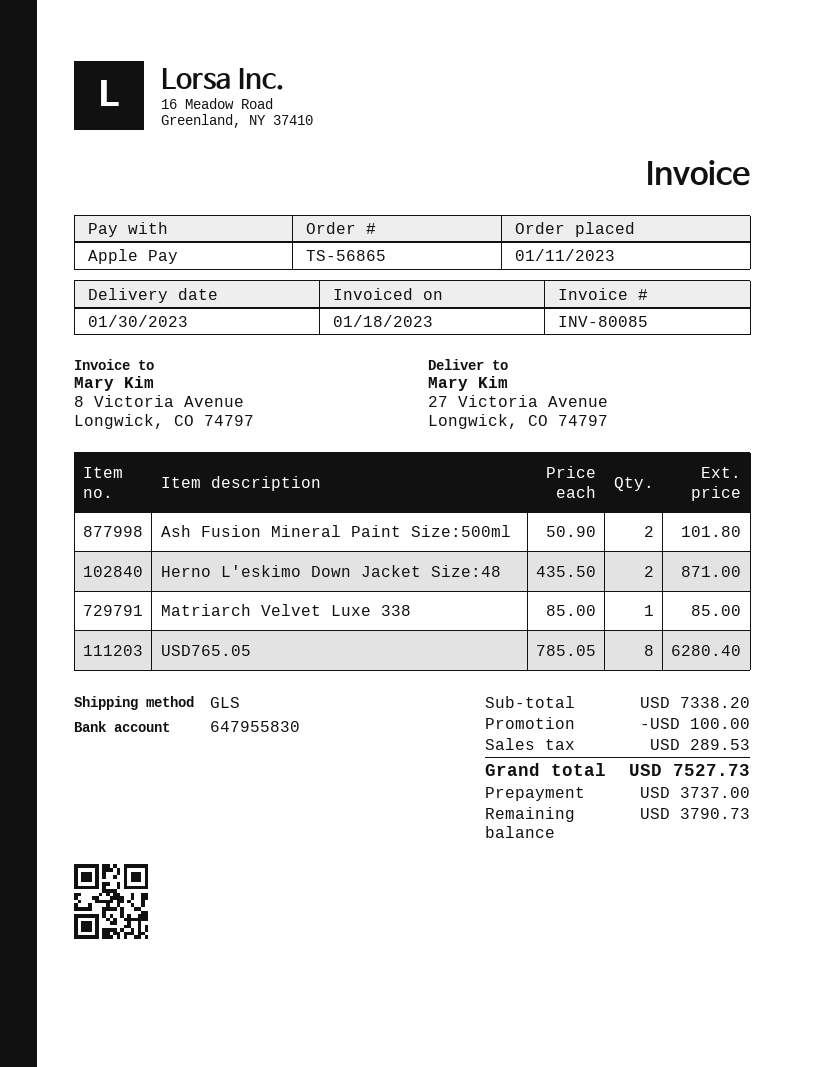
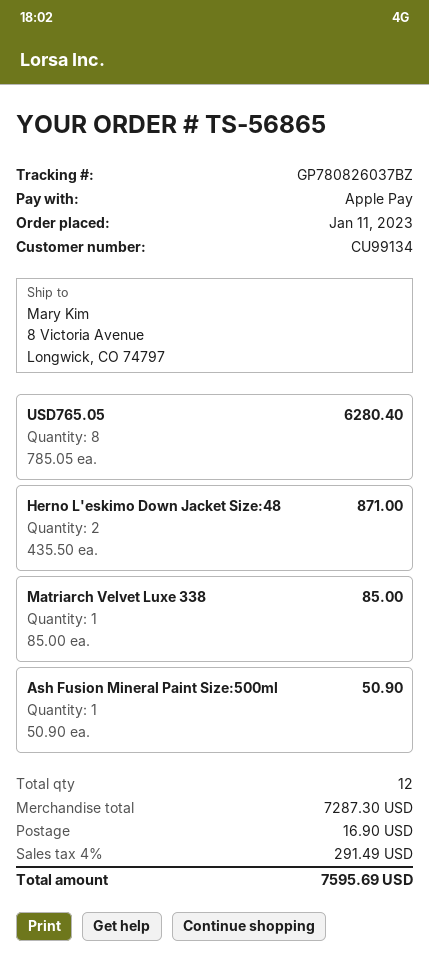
ship to: 27 Victoria Avenue, Longwick, CO 74797 -> 8 Victoria Avenue, Longwick, CO 74797
Ash Fusion Mineral Paint Size:500ml: 2 x 50.90 = 101.80 -> 1 x 50.90 = 50.90
subtotal: 7338.20 -> 7287.30
discount: 100.00 -> none
shipping: none -> 16.90
tax: 289.53 -> 291.49
total: 7527.73 -> 7595.69

